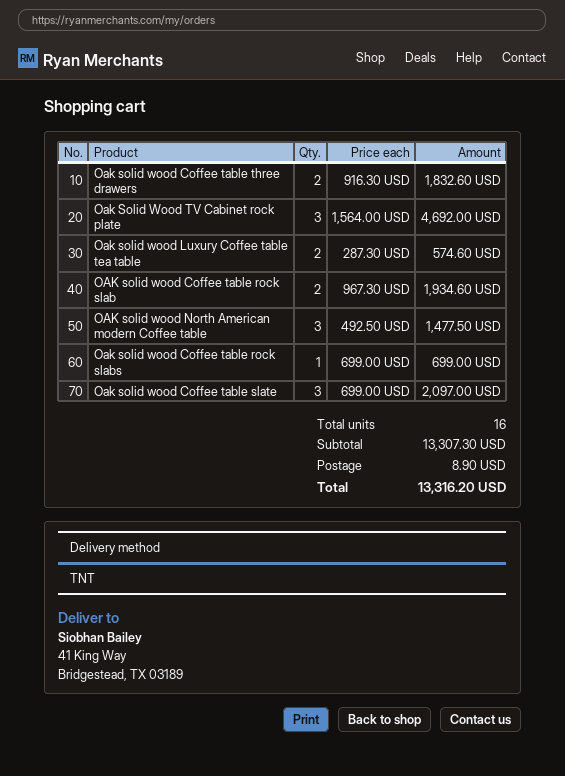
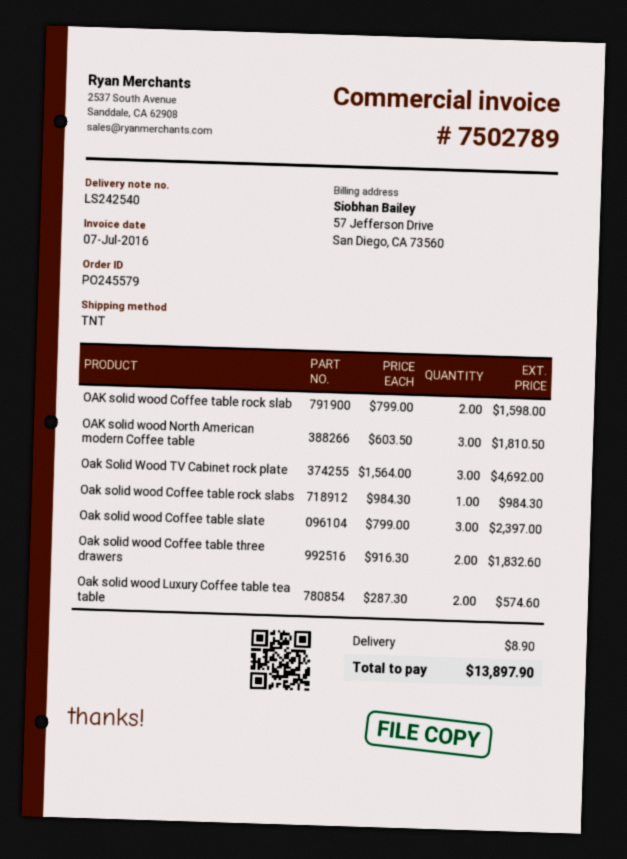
OAK solid wood Coffee table rock slab: 2 x 967.30 = 1934.60 -> 2 x 799.00 = 1598.00
OAK solid wood North American modern Coffee table: 3 x 492.50 = 1477.50 -> 3 x 603.50 = 1810.50
Oak solid wood Coffee table rock slabs: 1 x 699.00 = 699.00 -> 1 x 984.30 = 984.30
Oak solid wood Coffee table slate: 3 x 699.00 = 2097.00 -> 3 x 799.00 = 2397.00
total: 13316.20 -> 13897.90

